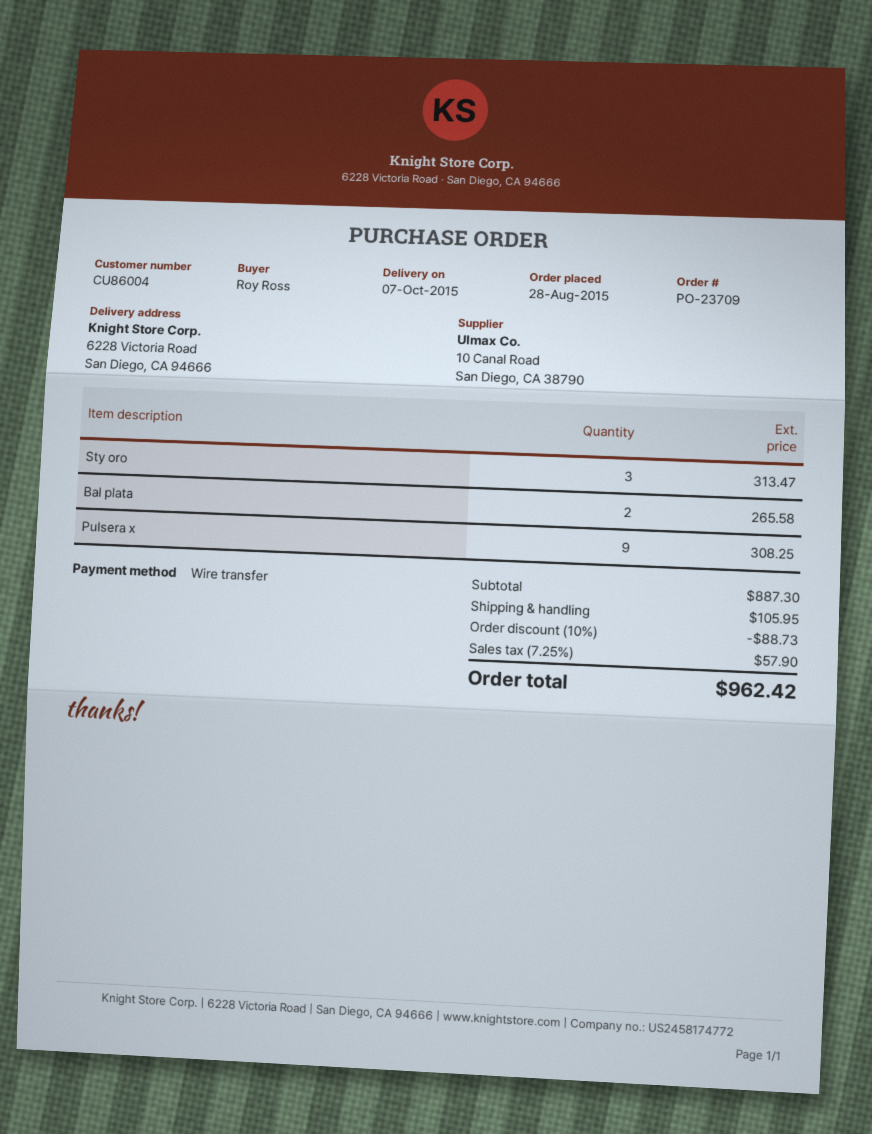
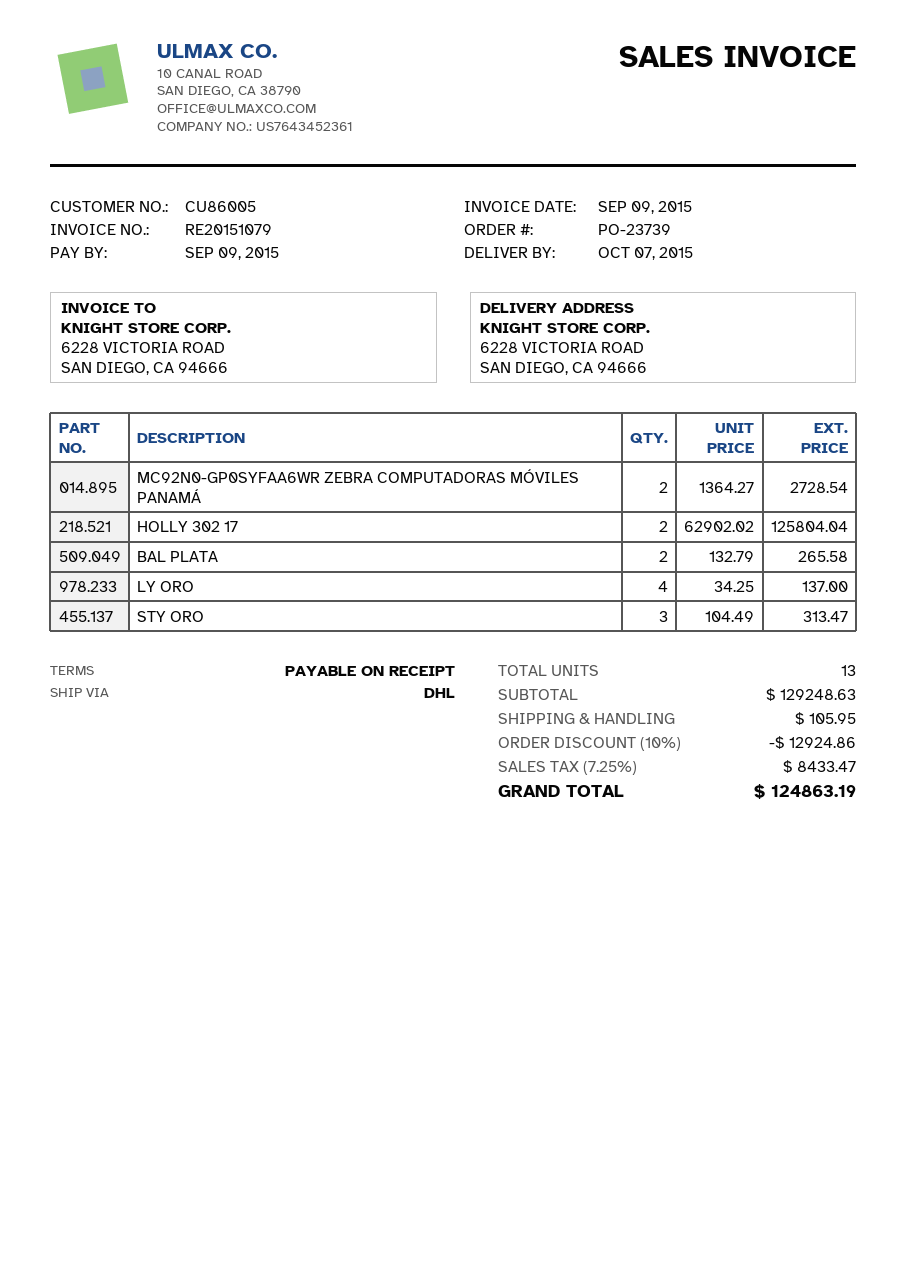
order number: PO-23709 -> PO-23739
customer number: CU86004 -> CU86005
Pulsera x: 9 for 308.25 -> none
MC92N0-GP0SYFAA6WR ZEBRA COMPUTADORAS MÓVILES PANAMÁ: none -> 2 for 2728.54
HOLLY 302 17: none -> 2 for 125804.04
LY ORO: none -> 4 for 137.00
subtotal: 887.30 -> 129248.63
discount: 10% = 88.73 -> 10% = 12924.86
tax: 7.25% = 57.90 -> 7.25% = 8433.47
total: 962.42 -> 124863.19

